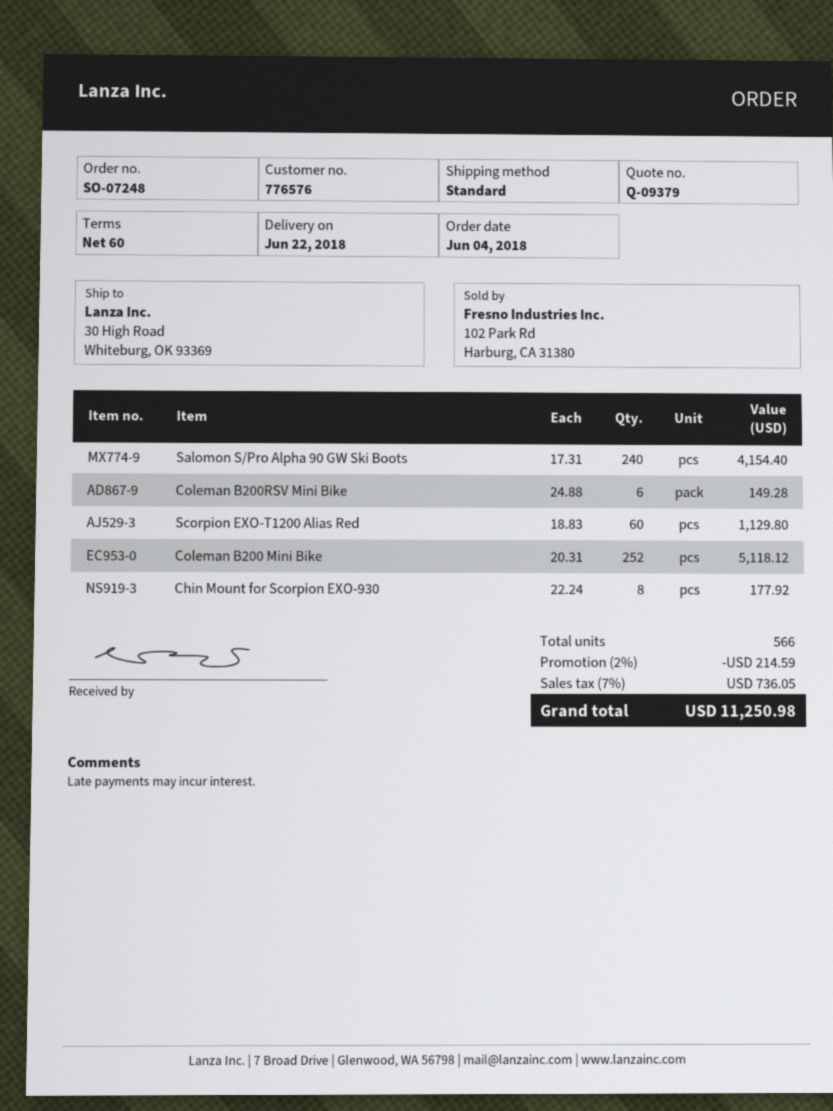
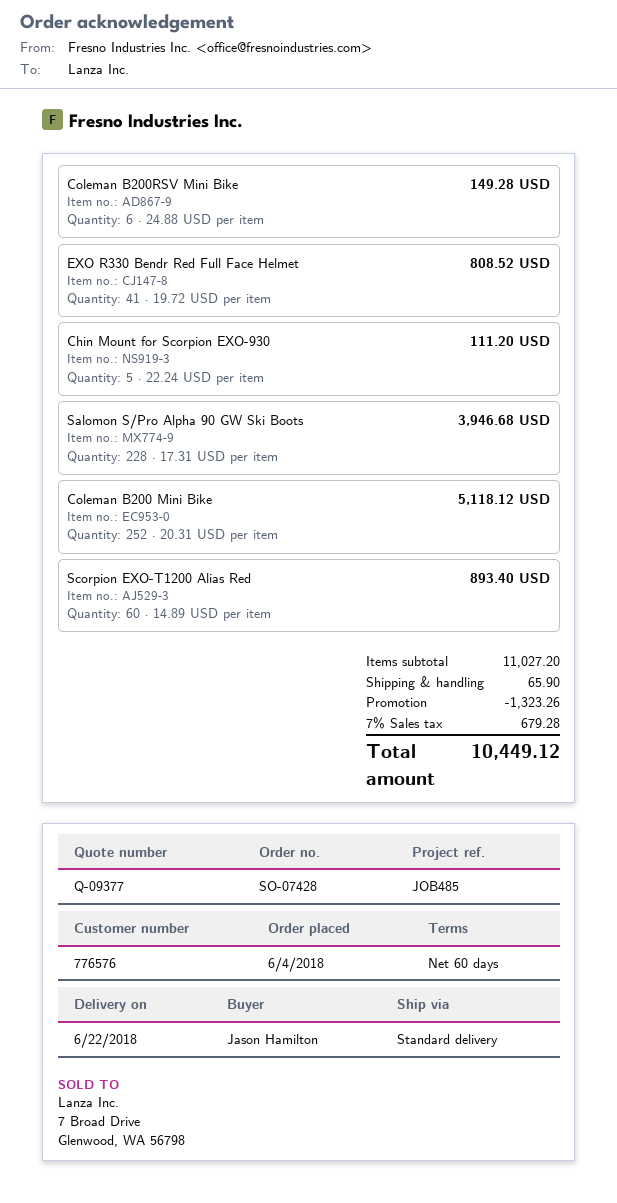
quote number: Q-09379 -> Q-09377
order number: SO-07248 -> SO-07428
Salomon S/Pro Alpha 90 GW Ski Boots: 240 x 17.31 = 4154.40 -> 228 x 17.31 = 3946.68
Scorpion EXO-T1200 Alias Red: 60 x 18.83 = 1129.80 -> 60 x 14.89 = 893.40
Chin Mount for Scorpion EXO-930: 8 x 22.24 = 177.92 -> 5 x 22.24 = 111.20
EXO R330 Bendr Red Full Face Helmet: none -> 41 x 19.72 = 808.52
discount: 214.59 -> 1323.26
shipping: none -> 65.90
tax: 7% = 736.05 -> 7% = 679.28
total: 11250.98 -> 10449.12

